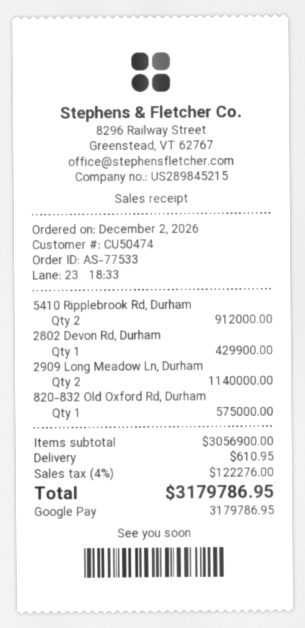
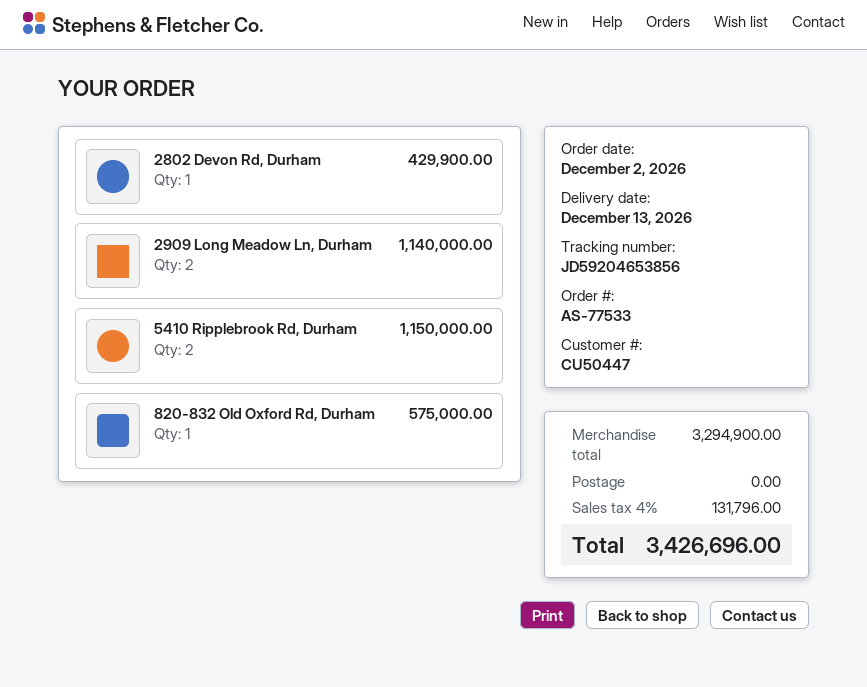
customer number: CU50474 -> CU50447
5410 Ripplebrook Rd, Durham: 2 for 912000.00 -> 2 for 1150000.00
subtotal: 3056900.00 -> 3294900.00
shipping: 610.95 -> 0.00
tax: 4% = 122276.00 -> 4% = 131796.00
total: 3179786.95 -> 3426696.00

